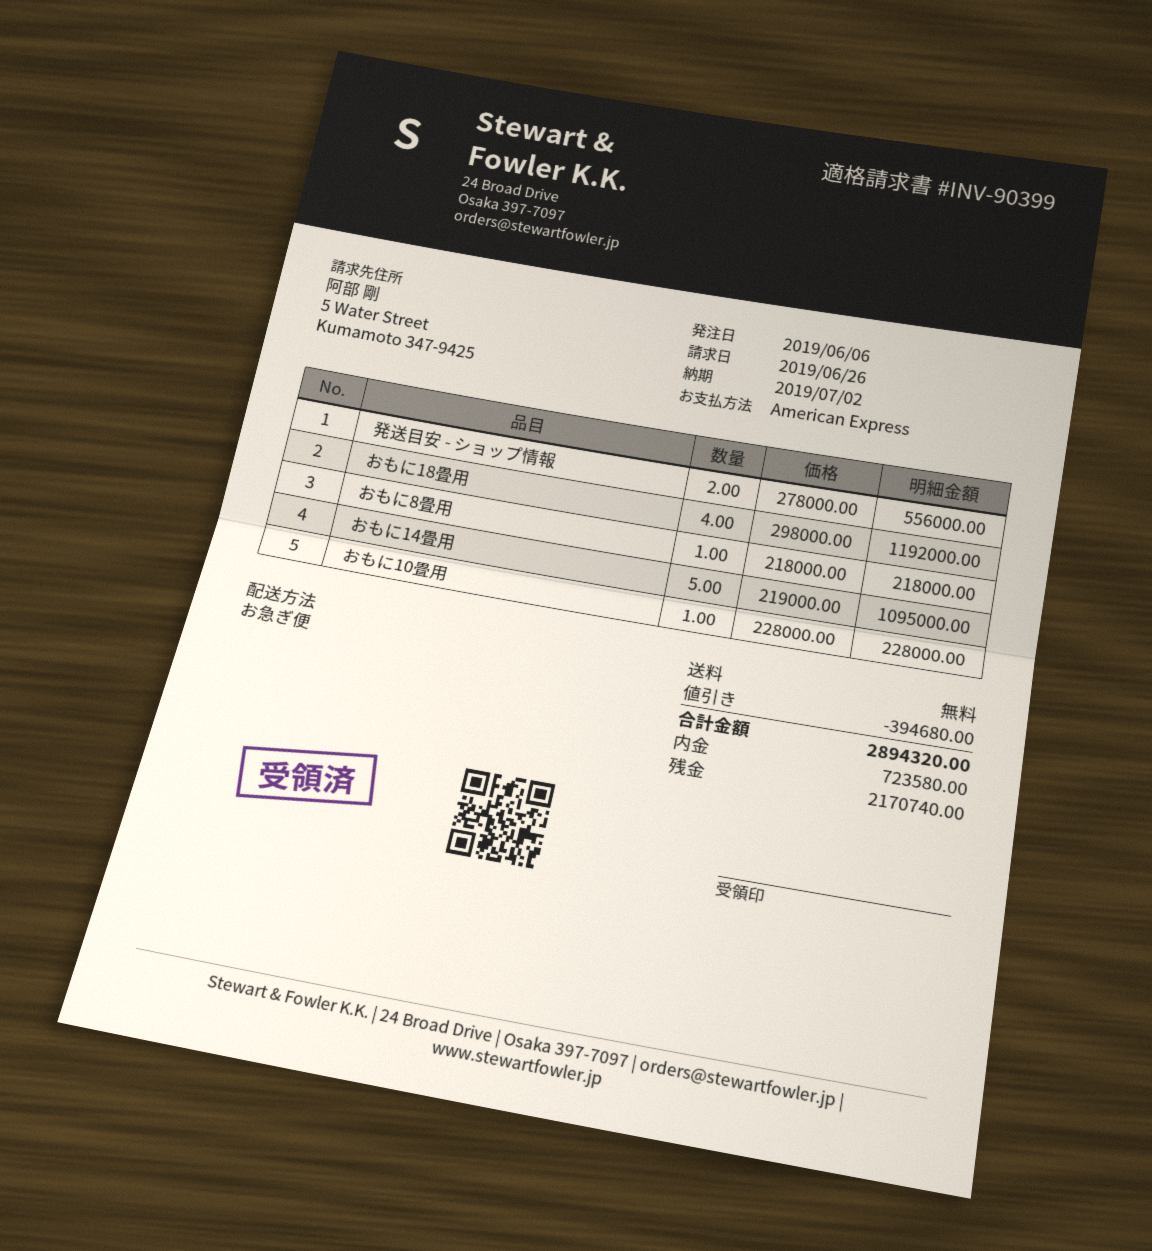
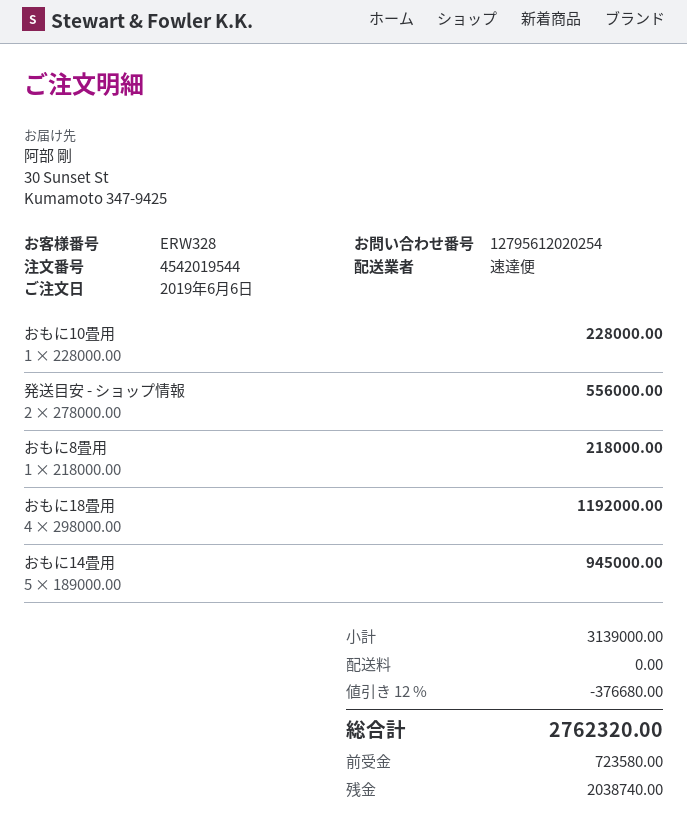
おもに14畳用: 5 x 219000.00 = 1095000.00 -> 5 x 189000.00 = 945000.00
discount: 394680.00 -> 376680.00
total: 2894320.00 -> 2762320.00
balance: 2170740.00 -> 2038740.00

